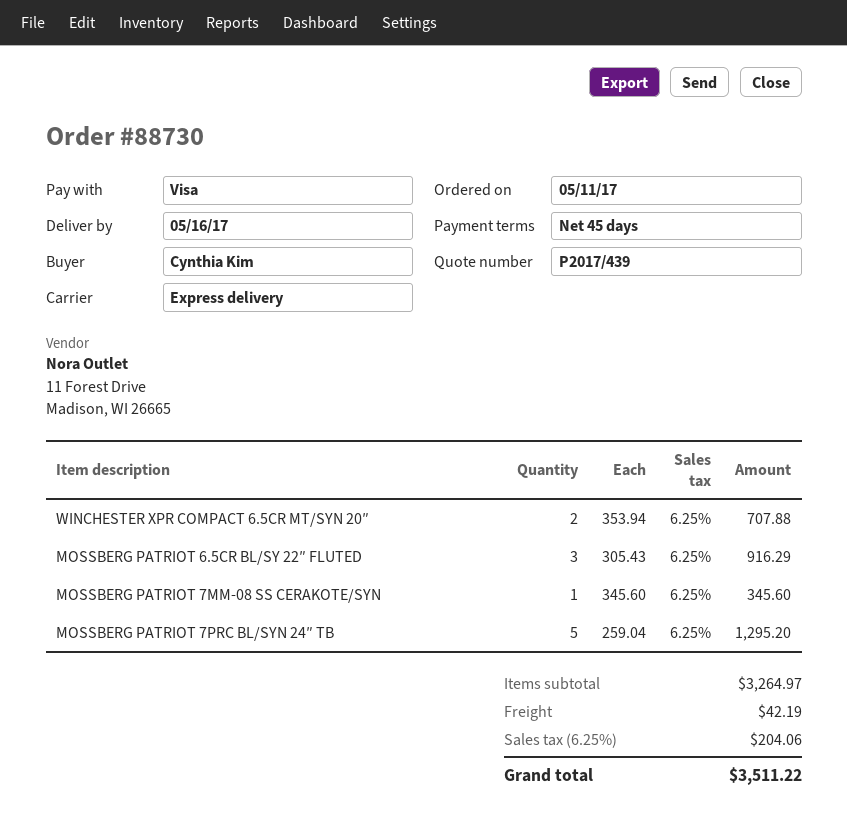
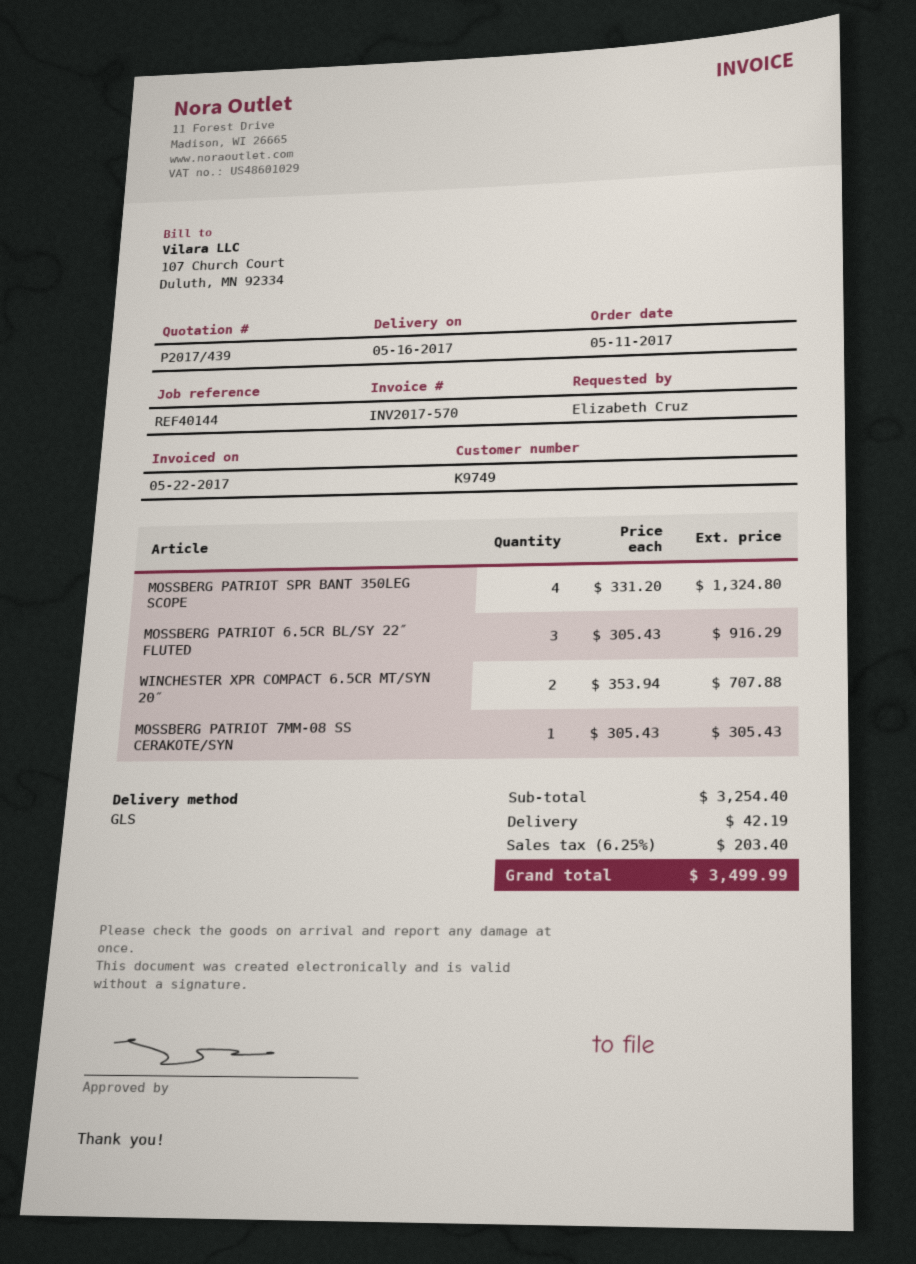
ordered by: Cynthia Kim -> Elizabeth Cruz
shipping method: express -> GLS
MOSSBERG PATRIOT 7MM-08 SS CERAKOTE/SYN: 1 x 345.60 = 345.60 -> 1 x 305.43 = 305.43
MOSSBERG PATRIOT 7PRC BL/SYN 24″ TB: 5 x 259.04 = 1295.20 -> none
MOSSBERG PATRIOT SPR BANT 350LEG SCOPE: none -> 4 x 331.20 = 1324.80
subtotal: 3264.97 -> 3254.40
tax: 6.25% = 204.06 -> 6.25% = 203.40
total: 3511.22 -> 3499.99

